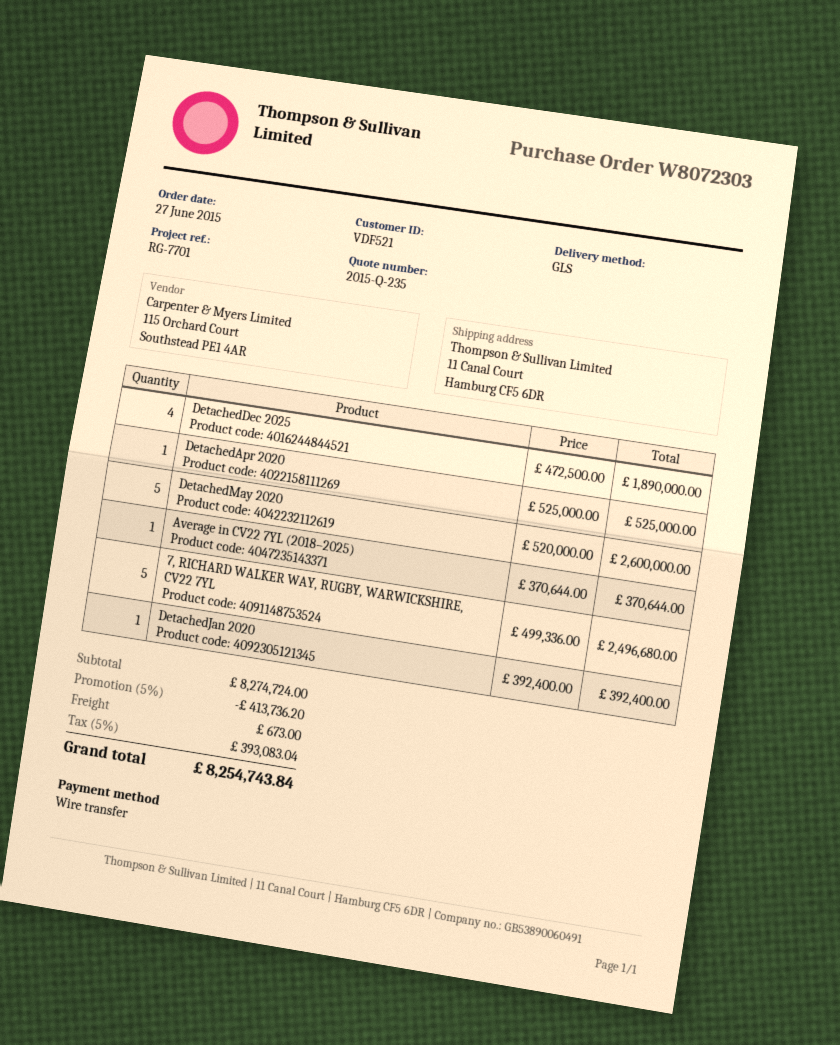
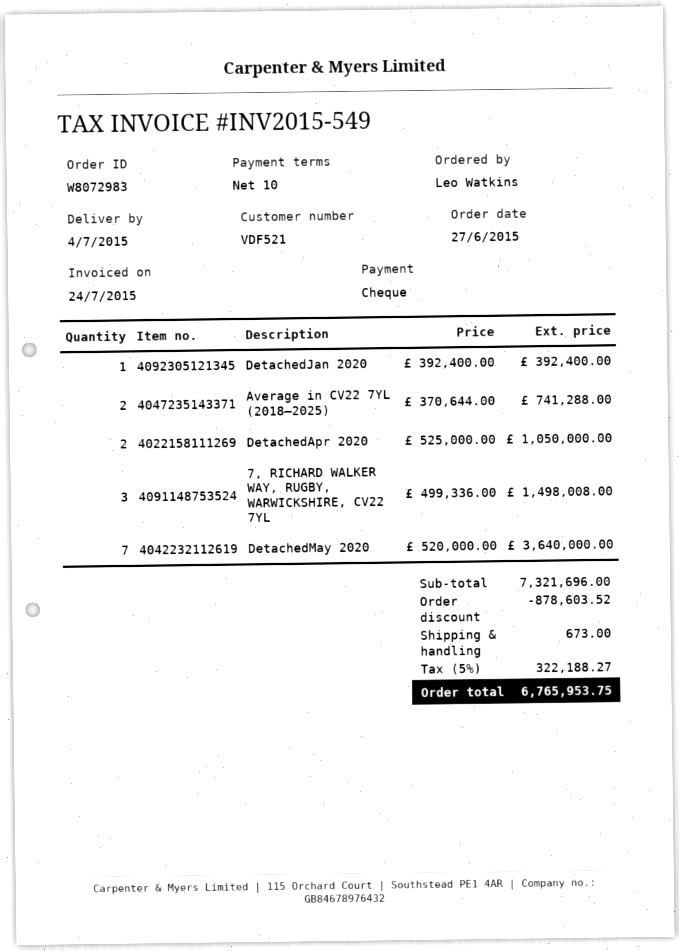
order number: W8072303 -> W8072983
payment method: bank transfer -> cheque
DetachedDec 2025: 4 x 472500.00 = 1890000.00 -> none
DetachedApr 2020: 1 x 525000.00 = 525000.00 -> 2 x 525000.00 = 1050000.00
DetachedMay 2020: 5 x 520000.00 = 2600000.00 -> 7 x 520000.00 = 3640000.00
Average in CV22 7YL (2018–2025): 1 x 370644.00 = 370644.00 -> 2 x 370644.00 = 741288.00
7, RICHARD WALKER WAY, RUGBY, WARWICKSHIRE, CV22 7YL: 5 x 499336.00 = 2496680.00 -> 3 x 499336.00 = 1498008.00
subtotal: 8274724.00 -> 7321696.00
discount: 413736.20 -> 878603.52
tax: 5% = 393083.04 -> 5% = 322188.27
total: 8254743.84 -> 6765953.75

